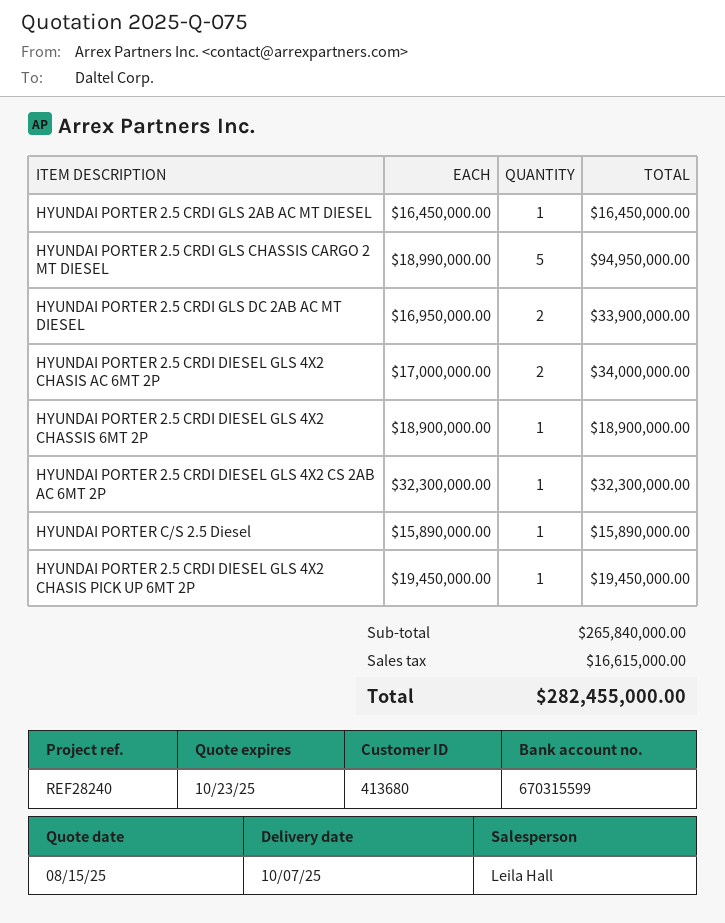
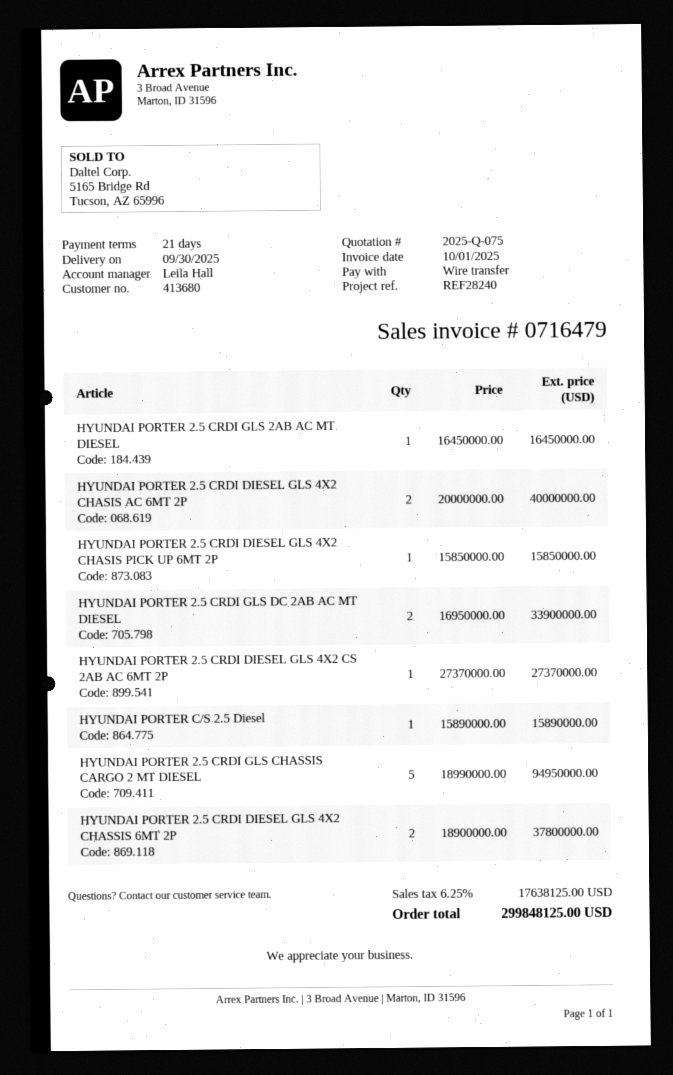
delivery date: 2025-10-07 -> 2025-09-30
HYUNDAI PORTER 2.5 CRDI DIESEL GLS 4X2 CHASIS AC 6MT 2P: 2 x 17000000.00 = 34000000.00 -> 2 x 20000000.00 = 40000000.00
HYUNDAI PORTER 2.5 CRDI DIESEL GLS 4X2 CHASSIS 6MT 2P: 1 x 18900000.00 = 18900000.00 -> 2 x 18900000.00 = 37800000.00
HYUNDAI PORTER 2.5 CRDI DIESEL GLS 4X2 CS 2AB AC 6MT 2P: 1 x 32300000.00 = 32300000.00 -> 1 x 27370000.00 = 27370000.00
HYUNDAI PORTER 2.5 CRDI DIESEL GLS 4X2 CHASIS PICK UP 6MT 2P: 1 x 19450000.00 = 19450000.00 -> 1 x 15850000.00 = 15850000.00
tax: 16615000.00 -> 17638125.00
total: 282455000.00 -> 299848125.00

